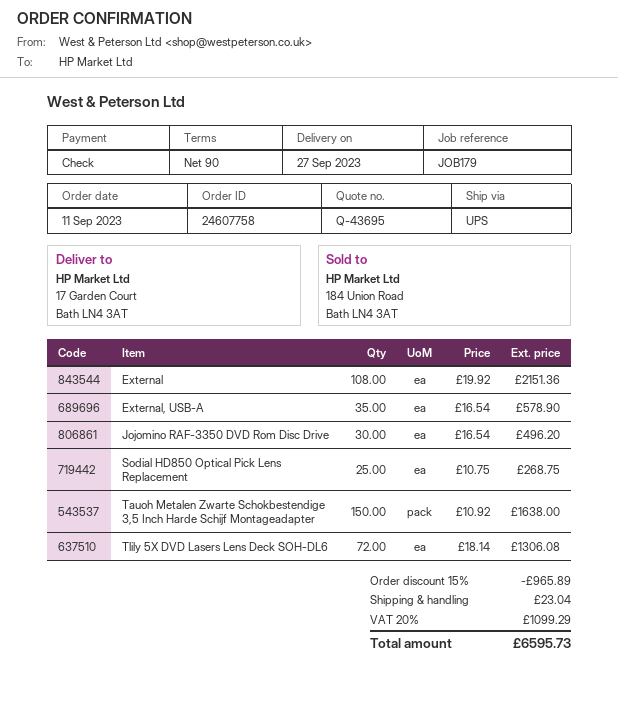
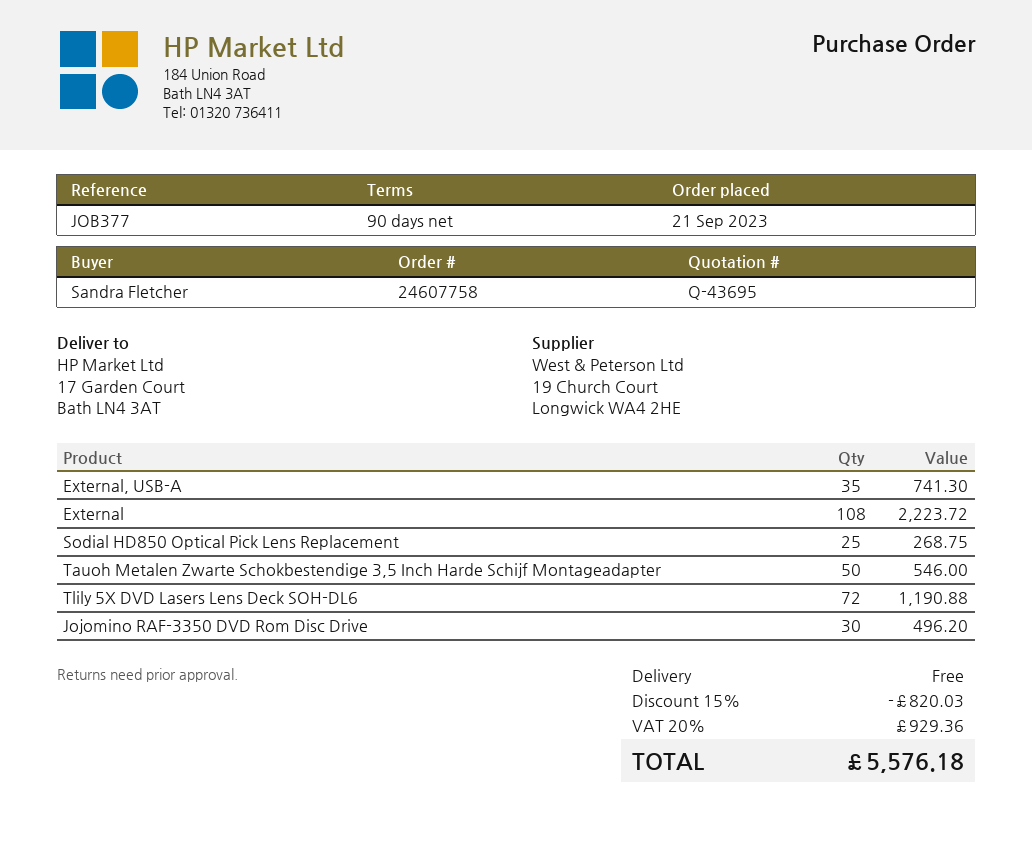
order date: 2023-09-11 -> 2023-09-21
reference: JOB179 -> JOB377
External: 108 for 2151.36 -> 108 for 2223.72
External, USB-A: 35 for 578.90 -> 35 for 741.30
Tauoh Metalen Zwarte Schokbestendige 3,5 Inch Harde Schijf Montageadapter: 150 for 1638.00 -> 50 for 546.00
Tlily 5X DVD Lasers Lens Deck SOH-DL6: 72 for 1306.08 -> 72 for 1190.88
discount: 15% = 965.89 -> 15% = 820.03
shipping: 23.04 -> 0.00
tax: 20% = 1099.29 -> 20% = 929.36
total: 6595.73 -> 5576.18

